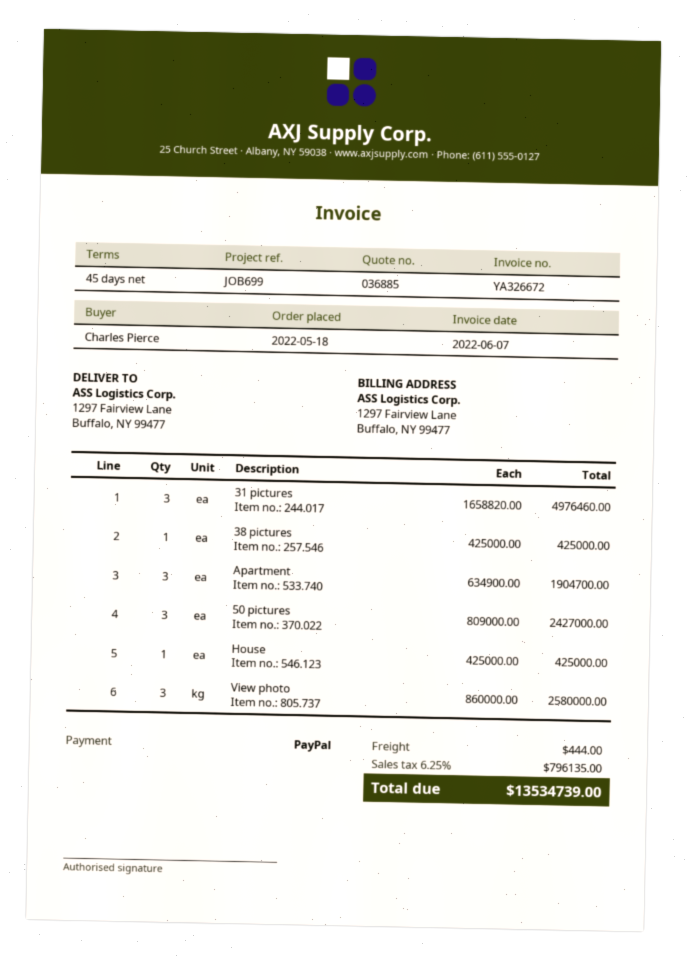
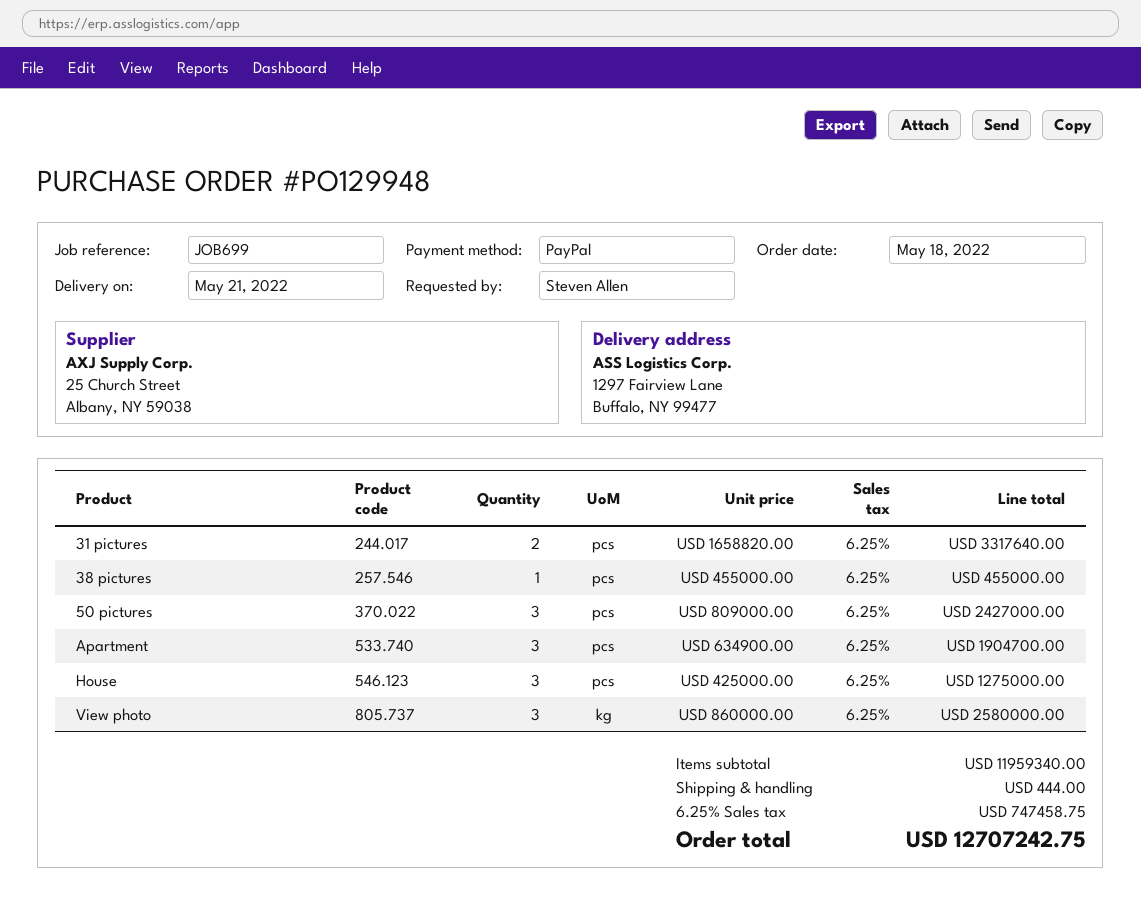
ordered by: Charles Pierce -> Steven Allen
31 pictures: 3 x 1658820.00 = 4976460.00 -> 2 x 1658820.00 = 3317640.00
38 pictures: 1 x 425000.00 = 425000.00 -> 1 x 455000.00 = 455000.00
House: 1 x 425000.00 = 425000.00 -> 3 x 425000.00 = 1275000.00
tax: 6.25% = 796135.00 -> 6.25% = 747458.75
total: 13534739.00 -> 12707242.75

